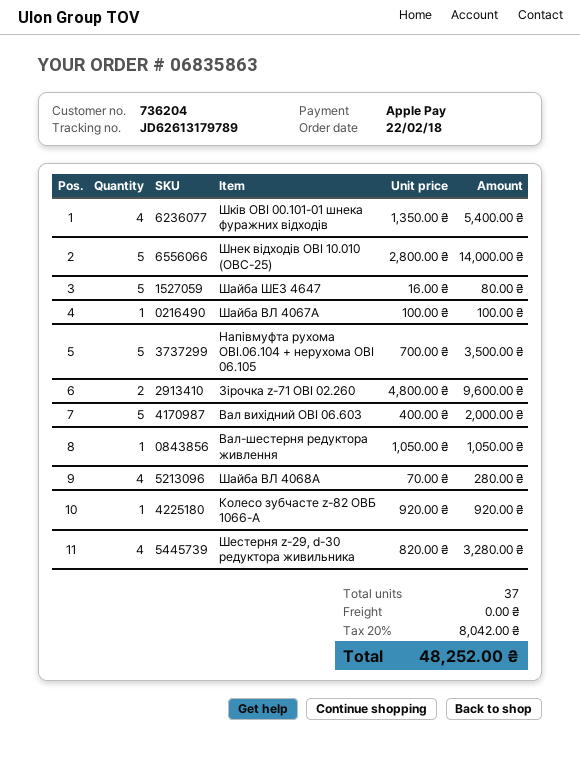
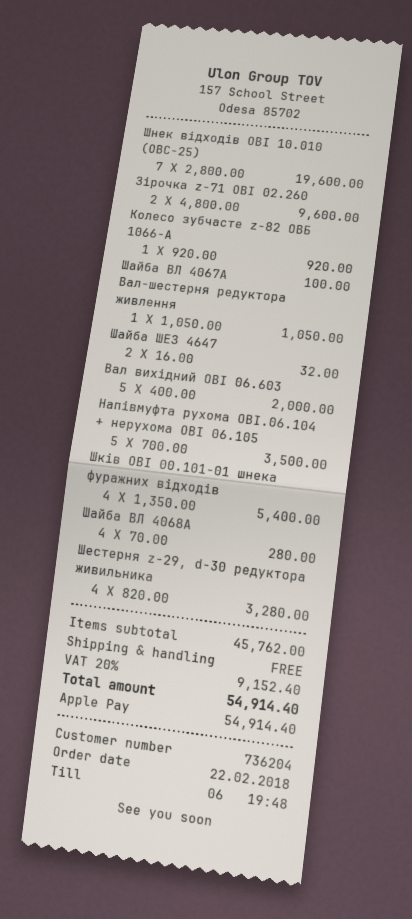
Шнек відходів ОВІ 10.010 (ОВС-25): 5 x 2800.00 = 14000.00 -> 7 x 2800.00 = 19600.00
Шайба ШЕЗ 4647: 5 x 16.00 = 80.00 -> 2 x 16.00 = 32.00
tax: 20% = 8042.00 -> 20% = 9152.40
total: 48252.00 -> 54914.40

